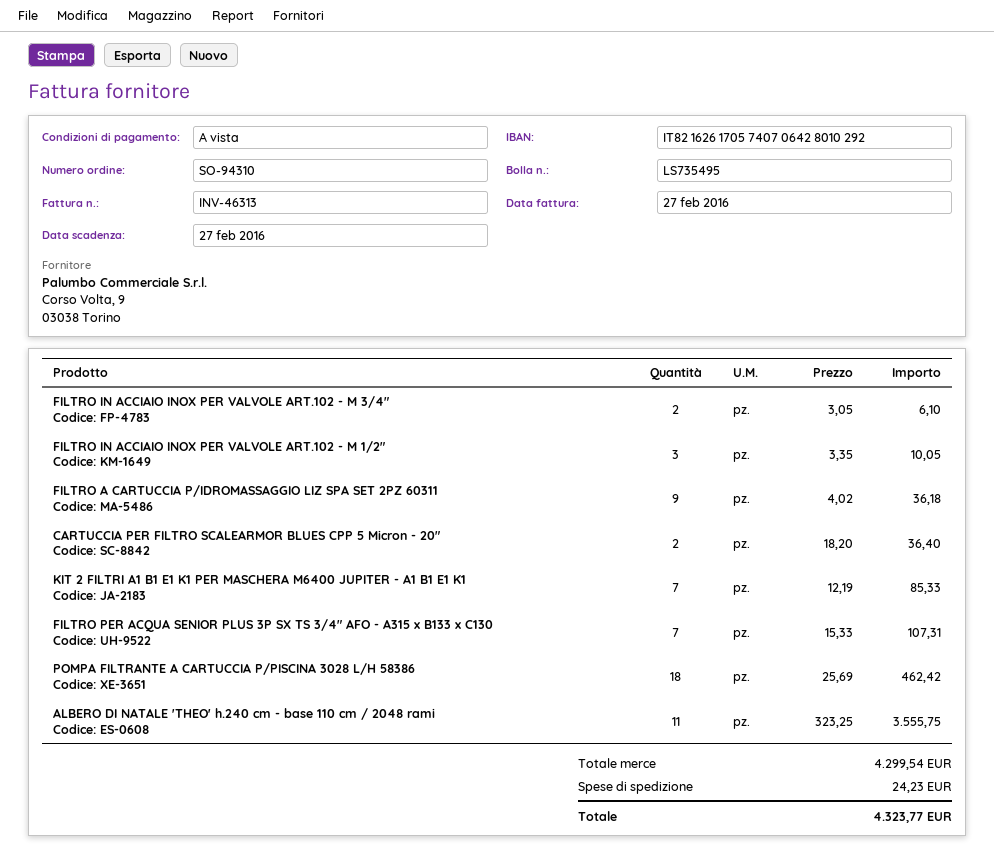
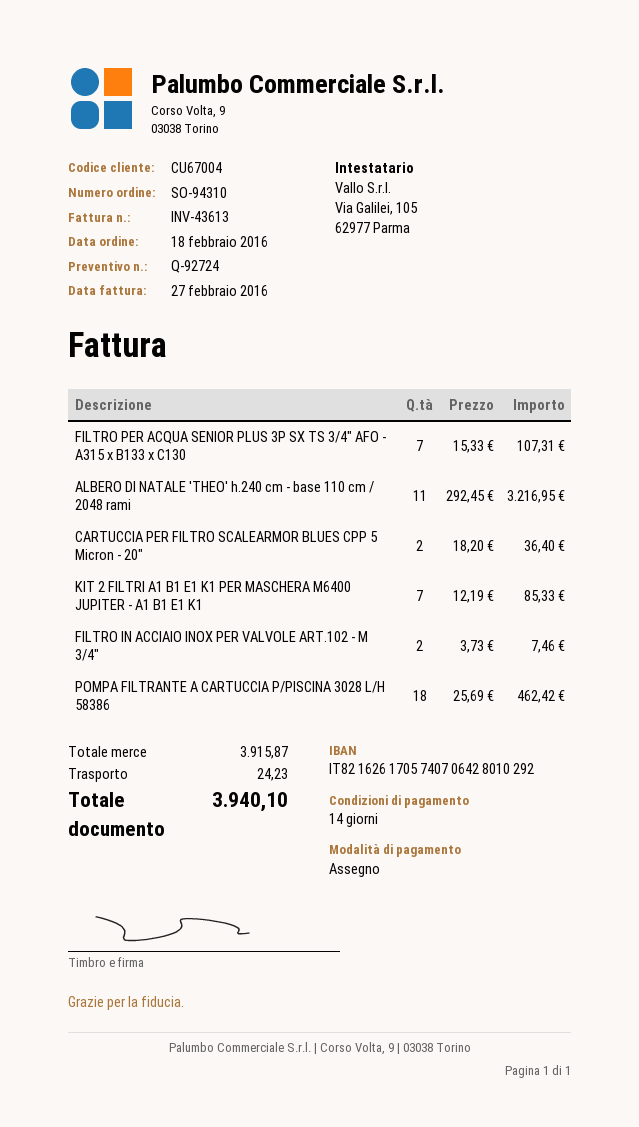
invoice number: INV-46313 -> INV-43613
payment terms: on receipt -> 14 days
FILTRO IN ACCIAIO INOX PER VALVOLE ART.102 - M 3/4": 2 x 3.05 = 6.10 -> 2 x 3.73 = 7.46
FILTRO IN ACCIAIO INOX PER VALVOLE ART.102 - M 1/2": 3 x 3.35 = 10.05 -> none
FILTRO A CARTUCCIA P/IDROMASSAGGIO LIZ SPA SET 2PZ 60311: 9 x 4.02 = 36.18 -> none
ALBERO DI NATALE 'THEO' h.240 cm - base 110 cm / 2048 rami: 11 x 323.25 = 3555.75 -> 11 x 292.45 = 3216.95
subtotal: 4299.54 -> 3915.87
total: 4323.77 -> 3940.10

